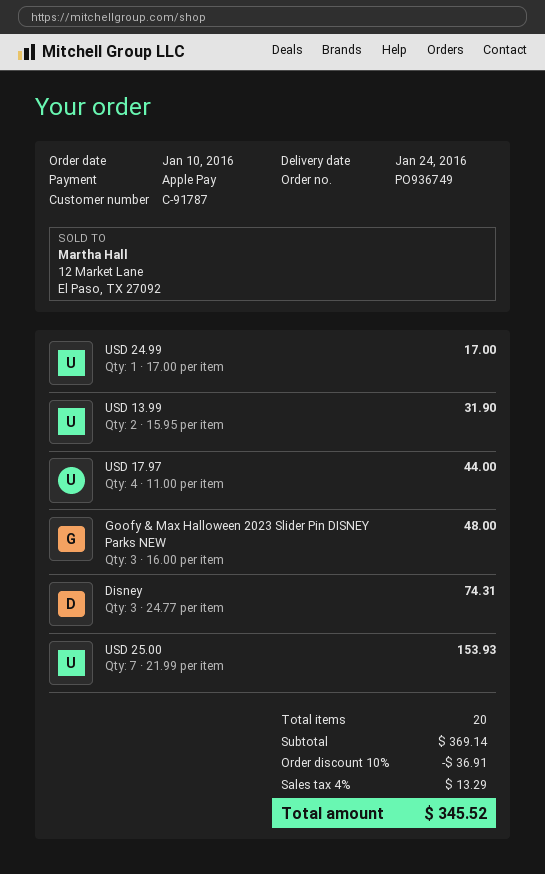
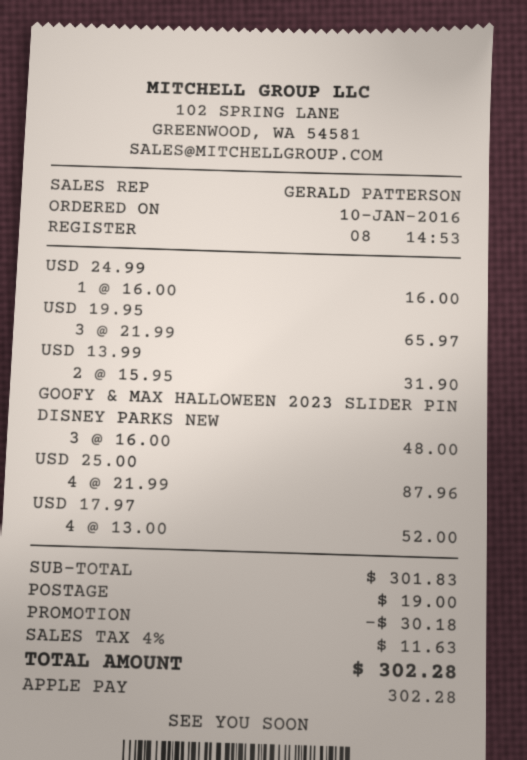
USD 24.99: 1 x 17.00 = 17.00 -> 1 x 16.00 = 16.00
USD 17.97: 4 x 11.00 = 44.00 -> 4 x 13.00 = 52.00
Disney: 3 x 24.77 = 74.31 -> none
USD 25.00: 7 x 21.99 = 153.93 -> 4 x 21.99 = 87.96
USD 19.95: none -> 3 x 21.99 = 65.97
subtotal: 369.14 -> 301.83
discount: 36.91 -> 30.18
shipping: none -> 19.00
tax: 4% = 13.29 -> 4% = 11.63
total: 345.52 -> 302.28

